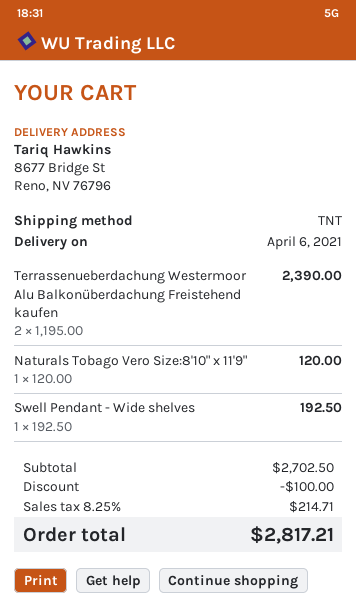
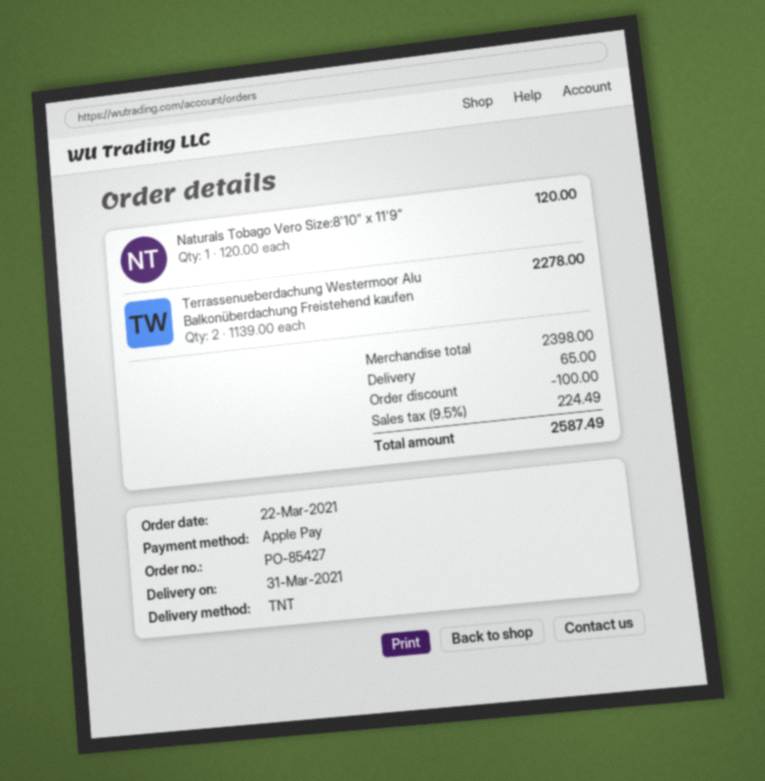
delivery date: 2021-04-06 -> 2021-03-31
Terrassenueberdachung Westermoor Alu Balkonüberdachung Freistehend kaufen: 2 x 1195.00 = 2390.00 -> 2 x 1139.00 = 2278.00
Swell Pendant - Wide shelves: 1 x 192.50 = 192.50 -> none
subtotal: 2702.50 -> 2398.00
shipping: none -> 65.00
tax: 8.25% = 214.71 -> 9.5% = 224.49
total: 2817.21 -> 2587.49

